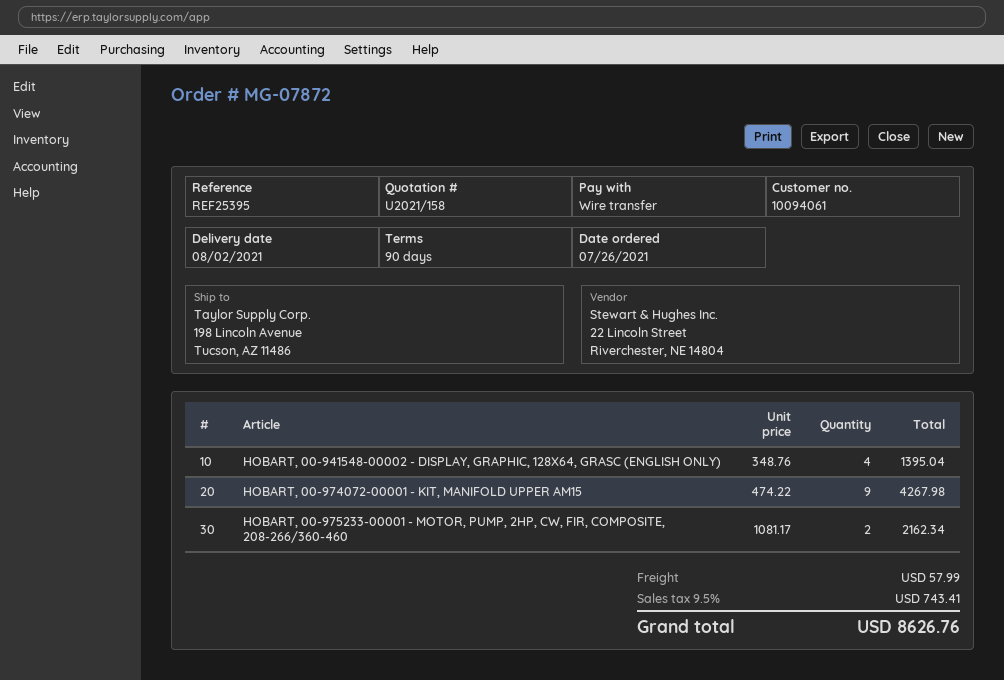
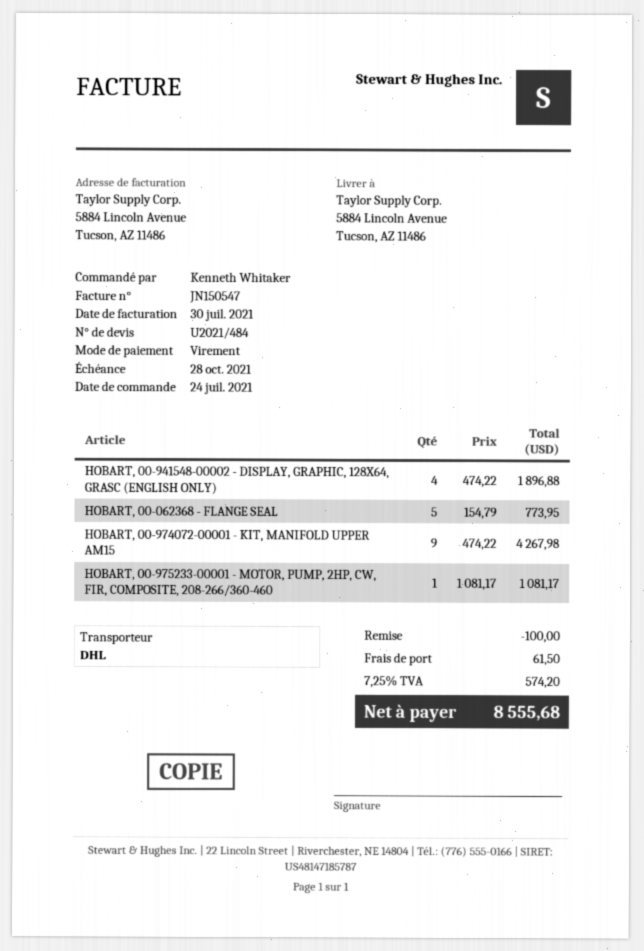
quote number: U2021/158 -> U2021/484
order date: 2021-07-26 -> 2021-07-24
ship to: 198 Lincoln Avenue, Tucson, AZ 11486 -> 5884 Lincoln Avenue, Tucson, AZ 11486
HOBART, 00-941548-00002 - DISPLAY, GRAPHIC, 128X64, GRASC (ENGLISH ONLY): 4 x 348.76 = 1395.04 -> 4 x 474.22 = 1896.88
HOBART, 00-975233-00001 - MOTOR, PUMP, 2HP, CW, FIR, COMPOSITE, 208-266/360-460: 2 x 1081.17 = 2162.34 -> 1 x 1081.17 = 1081.17
HOBART, 00-062368 - FLANGE SEAL: none -> 5 x 154.79 = 773.95
discount: none -> 100.00
shipping: 57.99 -> 61.50
tax: 9.5% = 743.41 -> 7.25% = 574.20
total: 8626.76 -> 8555.68

